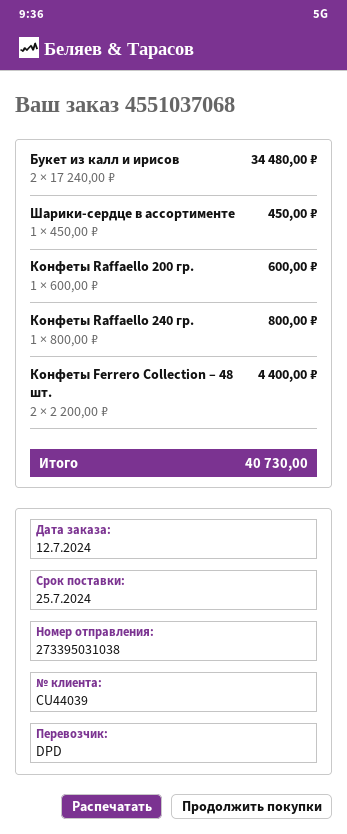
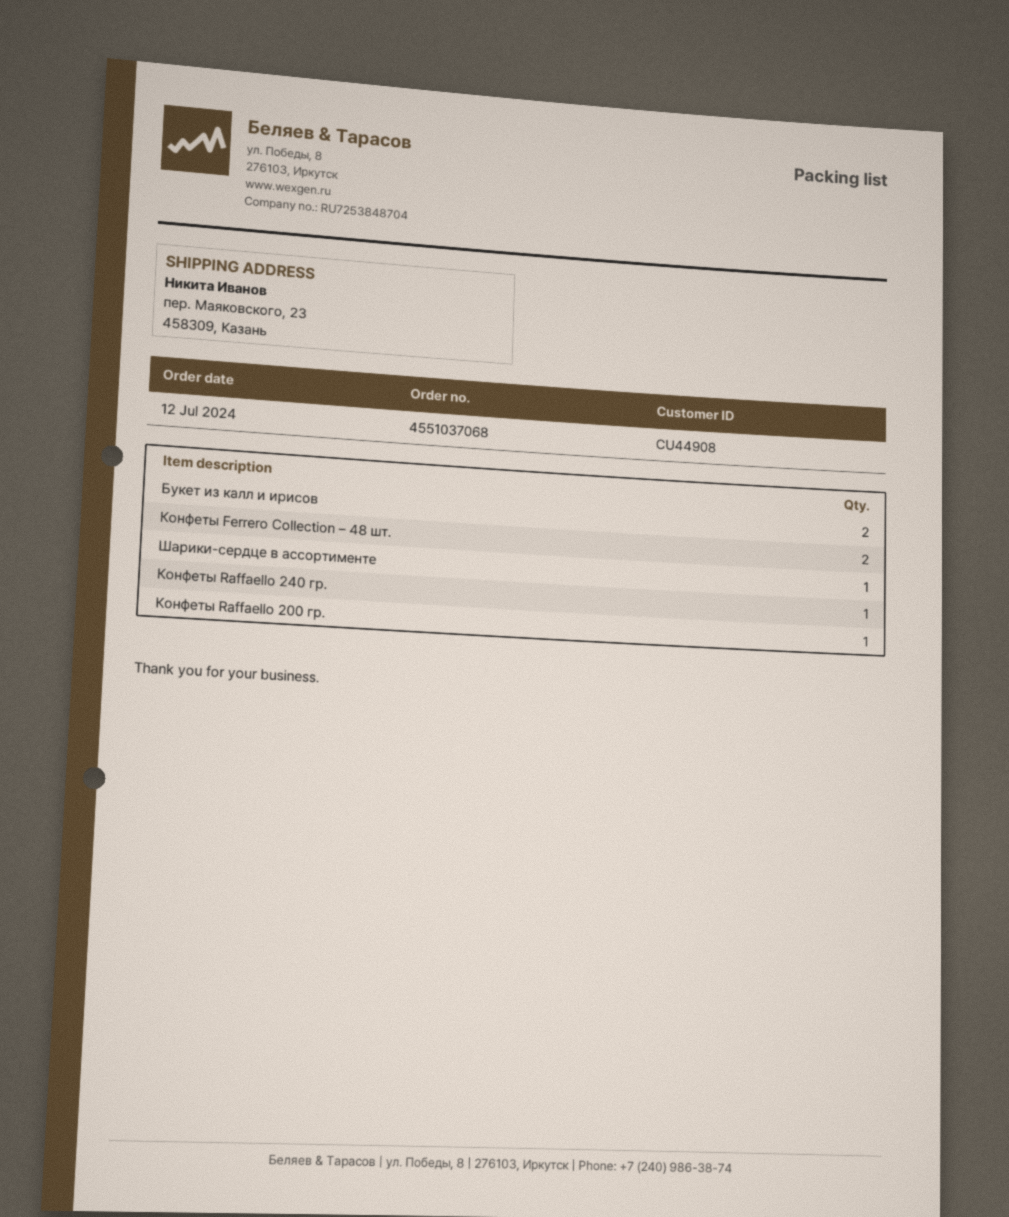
customer number: CU44039 -> CU44908

